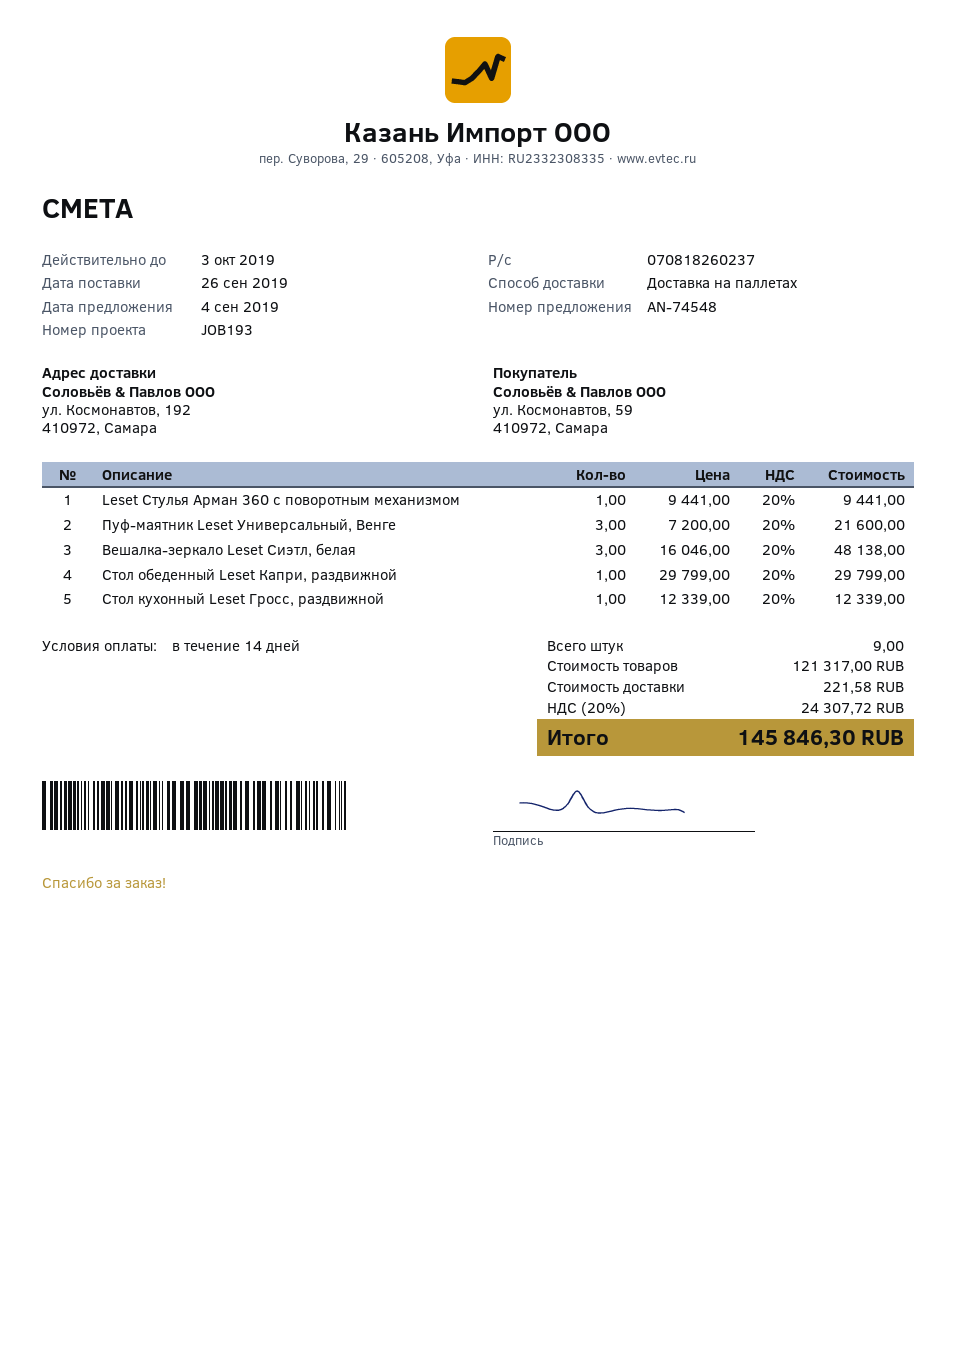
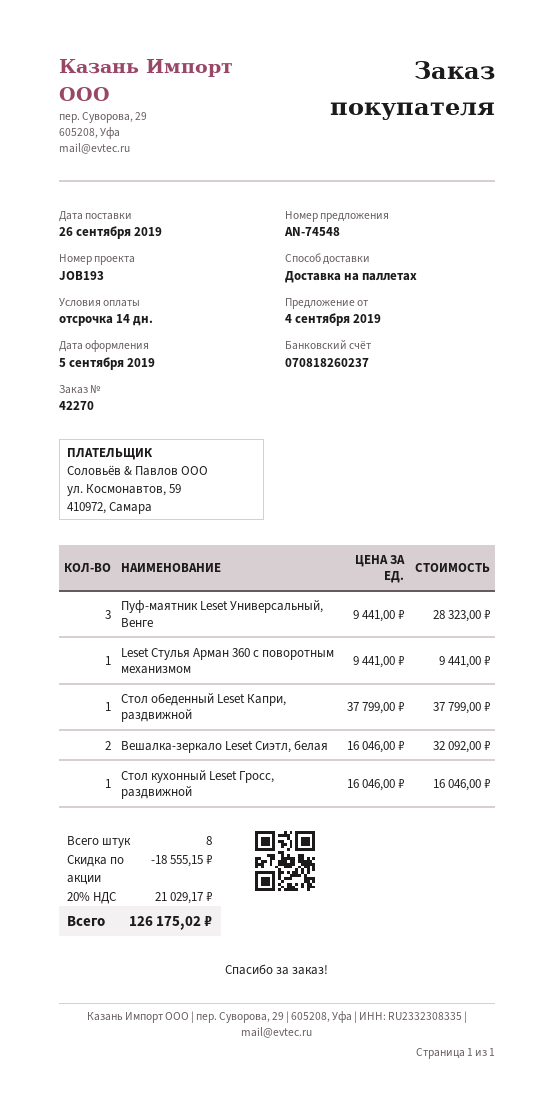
Пуф-маятник Leset Универсальный, Венге: 3 x 7200.00 = 21600.00 -> 3 x 9441.00 = 28323.00
Вешалка-зеркало Leset Сиэтл, белая: 3 x 16046.00 = 48138.00 -> 2 x 16046.00 = 32092.00
Стол обеденный Leset Капри, раздвижной: 1 x 29799.00 = 29799.00 -> 1 x 37799.00 = 37799.00
Стол кухонный Leset Гросс, раздвижной: 1 x 12339.00 = 12339.00 -> 1 x 16046.00 = 16046.00
total quantity: 9 -> 8
discount: none -> 18555.15
shipping: 221.58 -> none
tax: 20% = 24307.72 -> 20% = 21029.17
total: 145846.30 -> 126175.02

